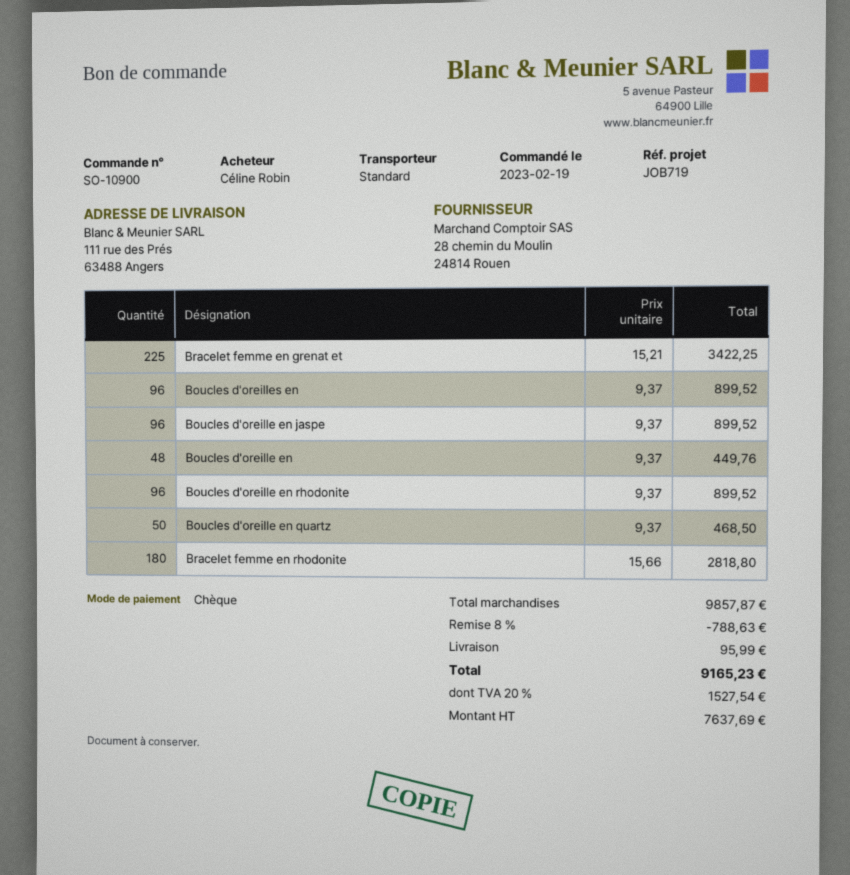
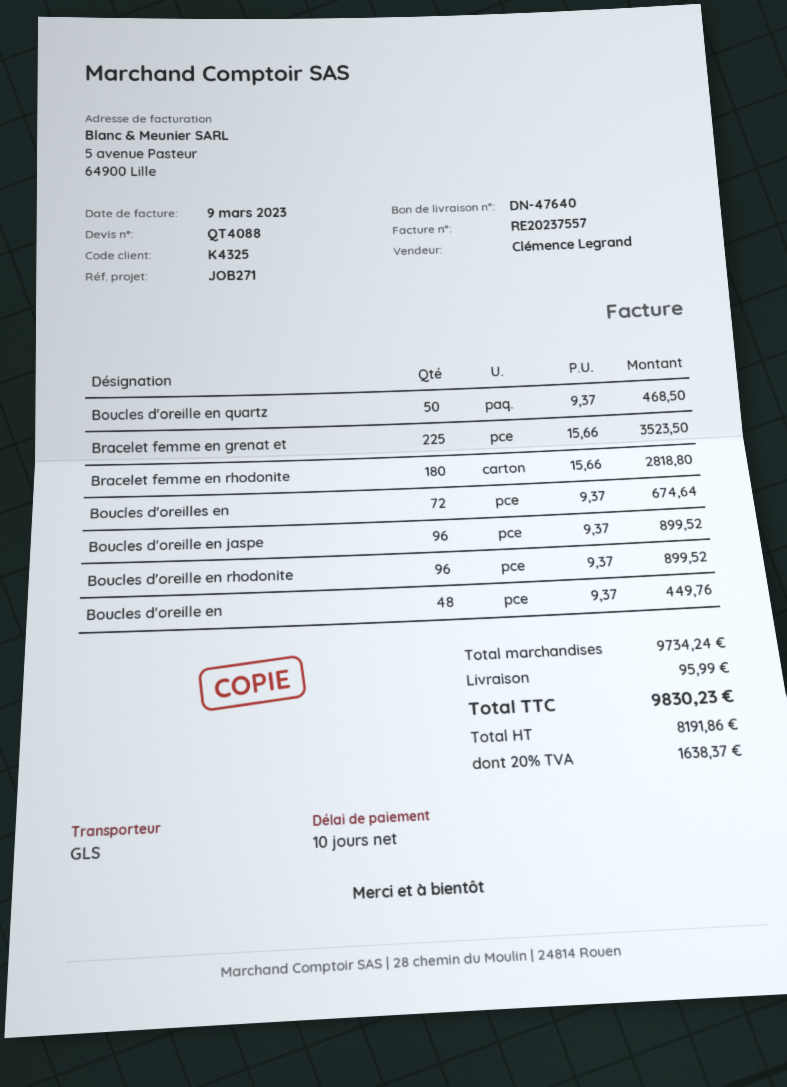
reference: JOB719 -> JOB271
shipping method: standard -> GLS
Bracelet femme en grenat et: 225 x 15.21 = 3422.25 -> 225 x 15.66 = 3523.50
Boucles d'oreilles en: 96 x 9.37 = 899.52 -> 72 x 9.37 = 674.64
subtotal: 9857.87 -> 9734.24
discount: 8% = 788.63 -> none
net: 7637.69 -> 8191.86
tax: 20% = 1527.54 -> 20% = 1638.37
total: 9165.23 -> 9830.23

